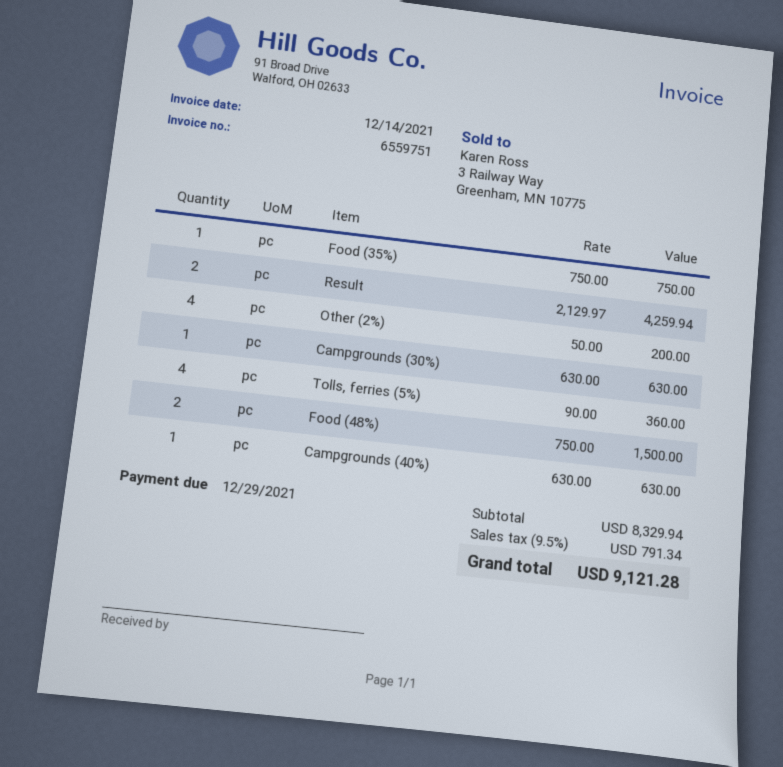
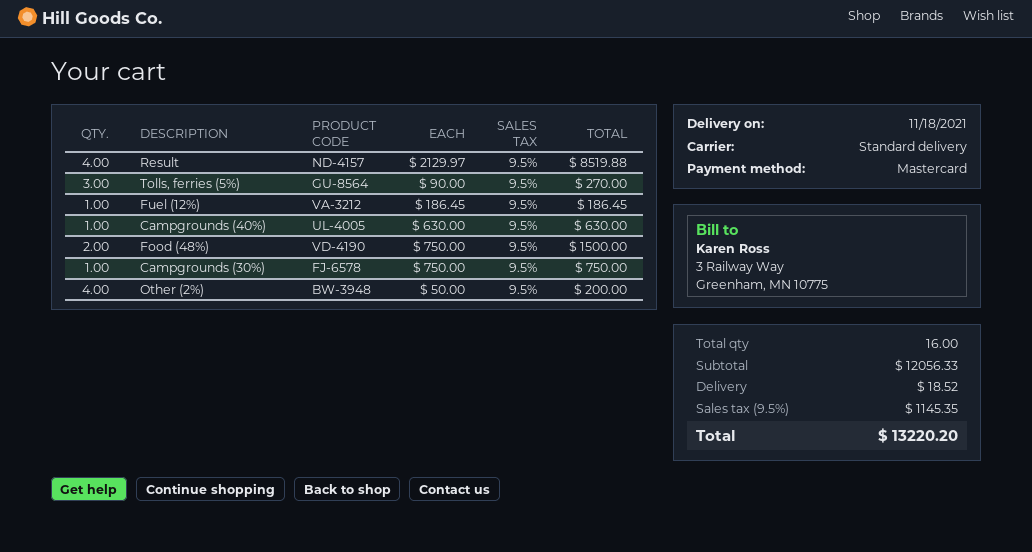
Food (35%): 1 x 750.00 = 750.00 -> none
Result: 2 x 2129.97 = 4259.94 -> 4 x 2129.97 = 8519.88
Campgrounds (30%): 1 x 630.00 = 630.00 -> 1 x 750.00 = 750.00
Tolls, ferries (5%): 4 x 90.00 = 360.00 -> 3 x 90.00 = 270.00
Fuel (12%): none -> 1 x 186.45 = 186.45
subtotal: 8329.94 -> 12056.33
shipping: none -> 18.52
tax: 9.5% = 791.34 -> 9.5% = 1145.35
total: 9121.28 -> 13220.20

